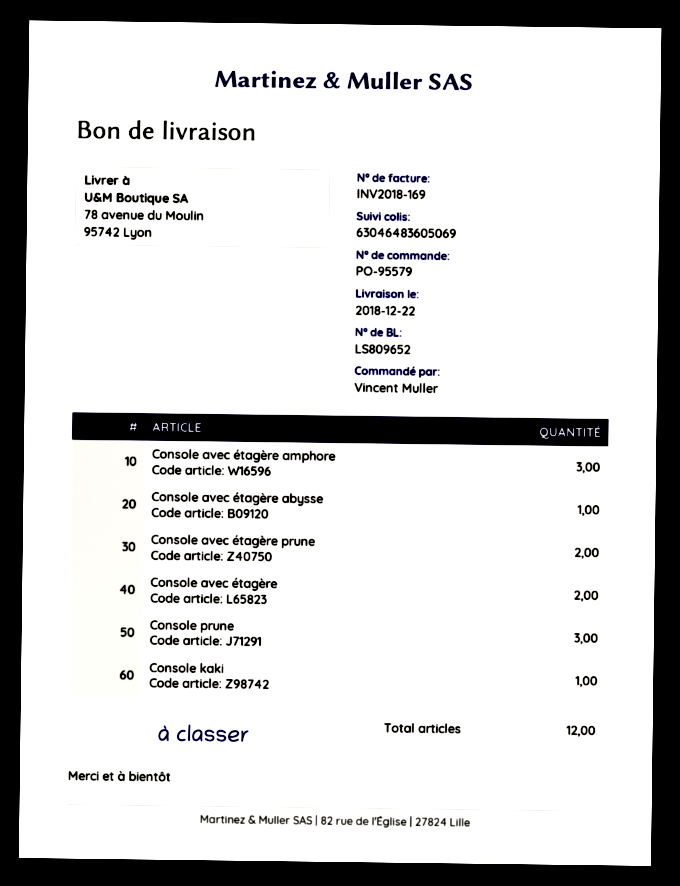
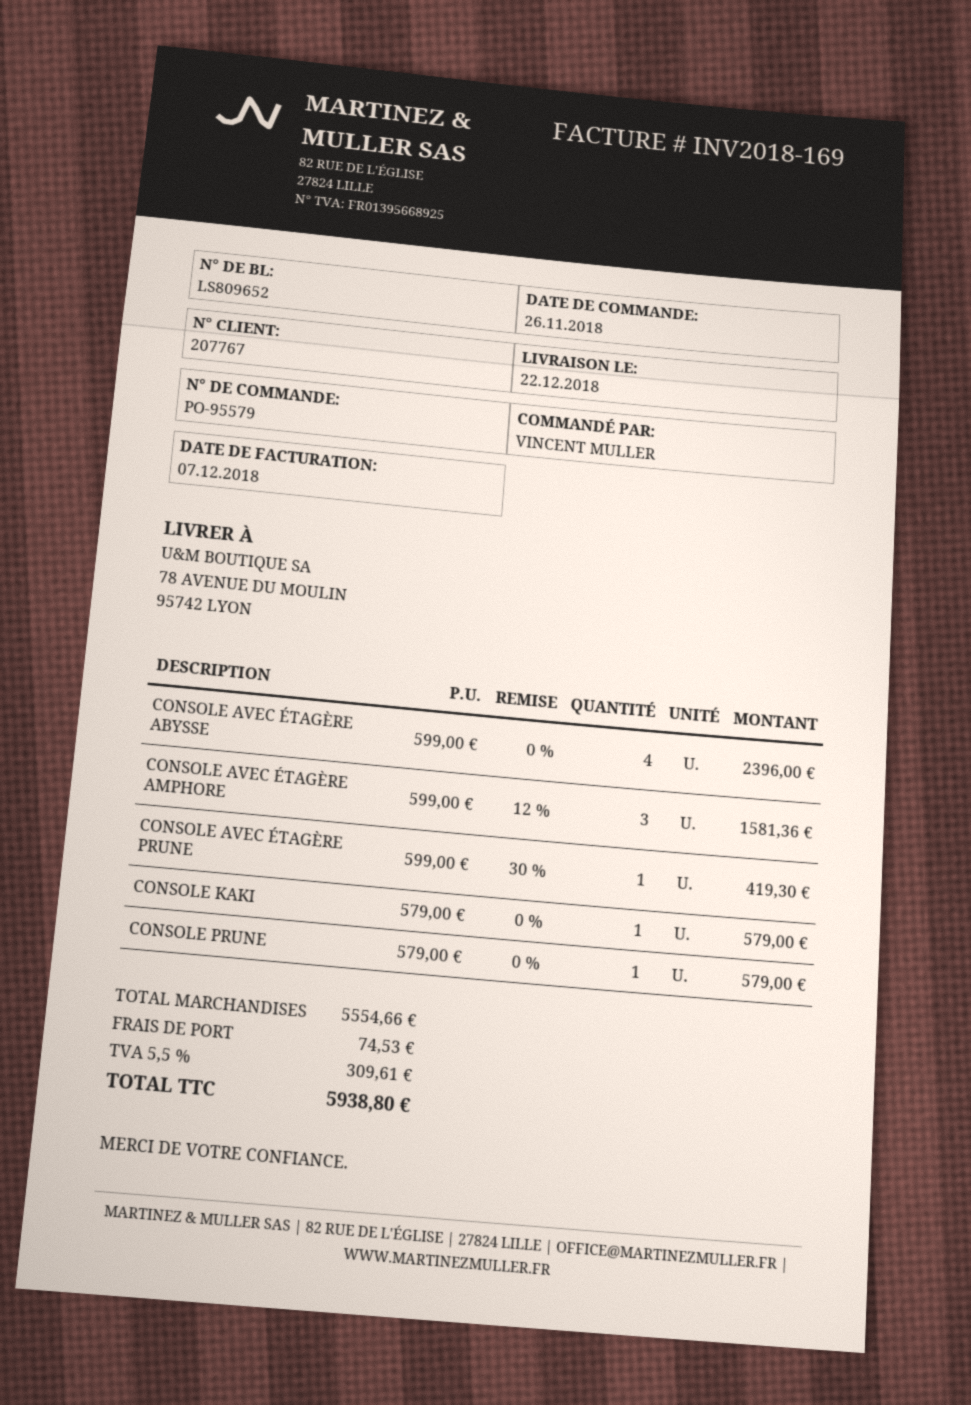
Console avec étagère abysse: 1 -> 4
Console avec étagère prune: 2 -> 1
Console avec étagère: 2 -> none
Console prune: 3 -> 1

